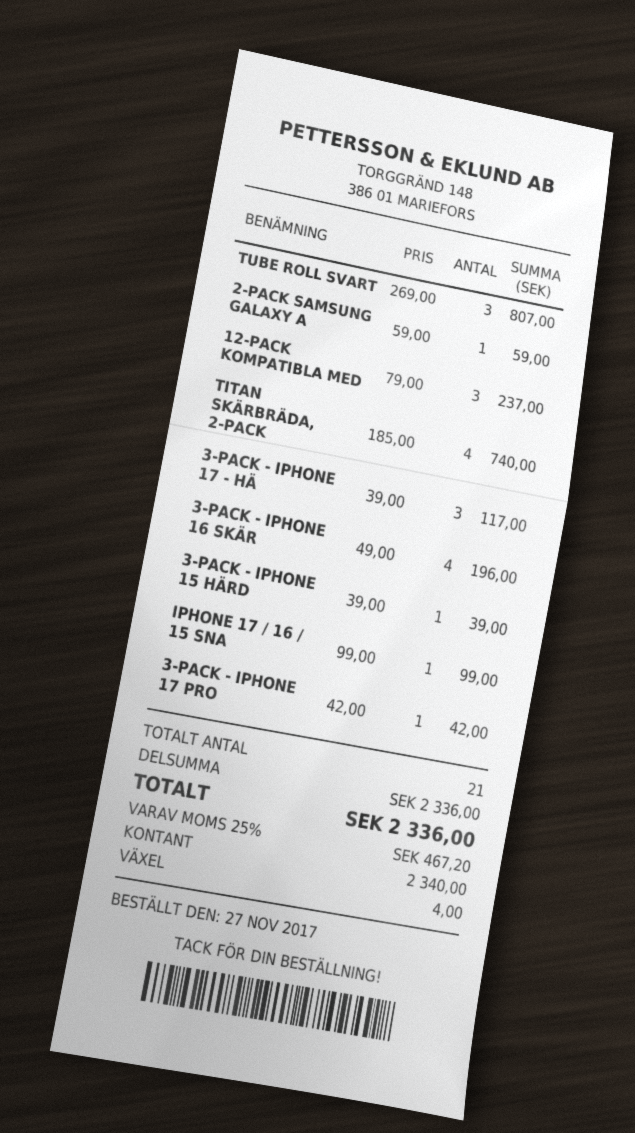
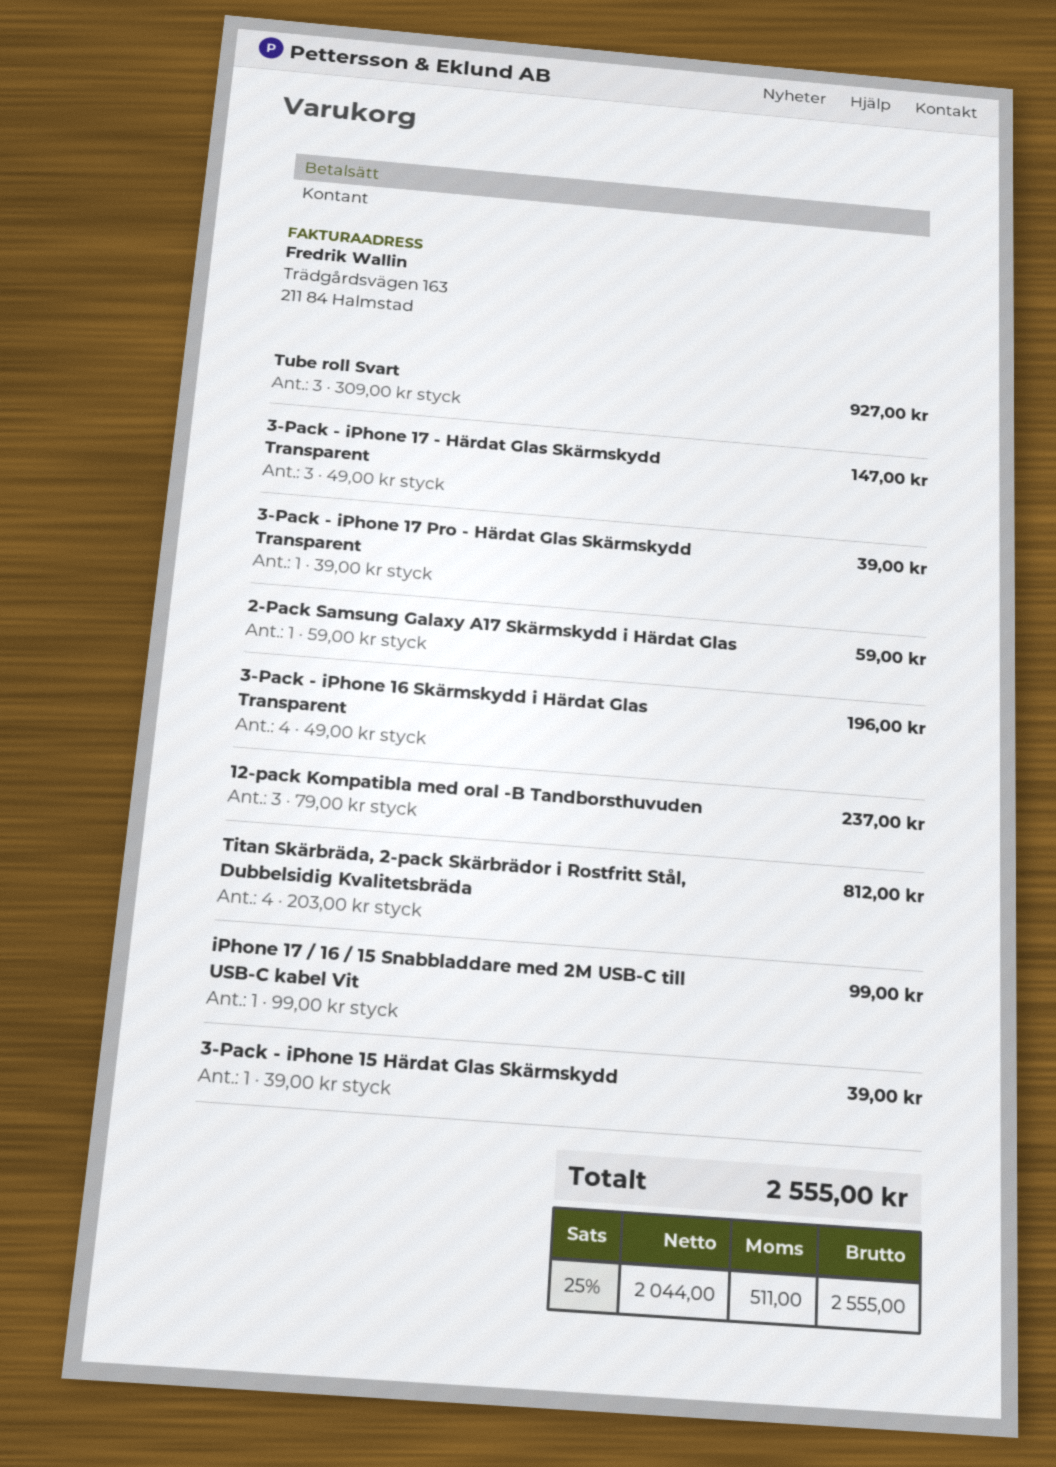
TUBE ROLL SVART: 3 x 269.00 = 807.00 -> 3 x 309.00 = 927.00
TITAN SKÄRBRÄDA, 2-PACK: 4 x 185.00 = 740.00 -> 4 x 203.00 = 812.00
3-PACK - IPHONE 17 - HÄ: 3 x 39.00 = 117.00 -> 3 x 49.00 = 147.00
3-PACK - IPHONE 17 PRO: 1 x 42.00 = 42.00 -> 1 x 39.00 = 39.00
tax: 25% = 467.20 -> 25% = 511.00
total: 2336.00 -> 2555.00

